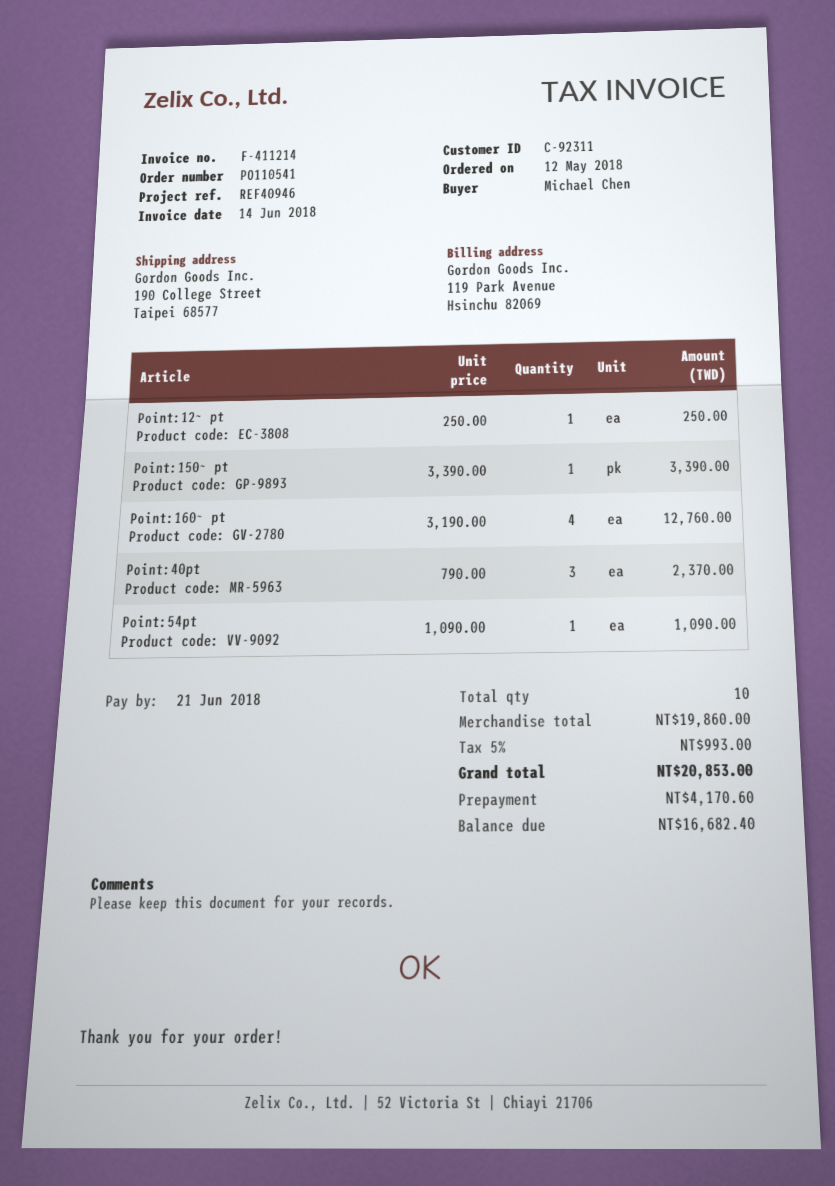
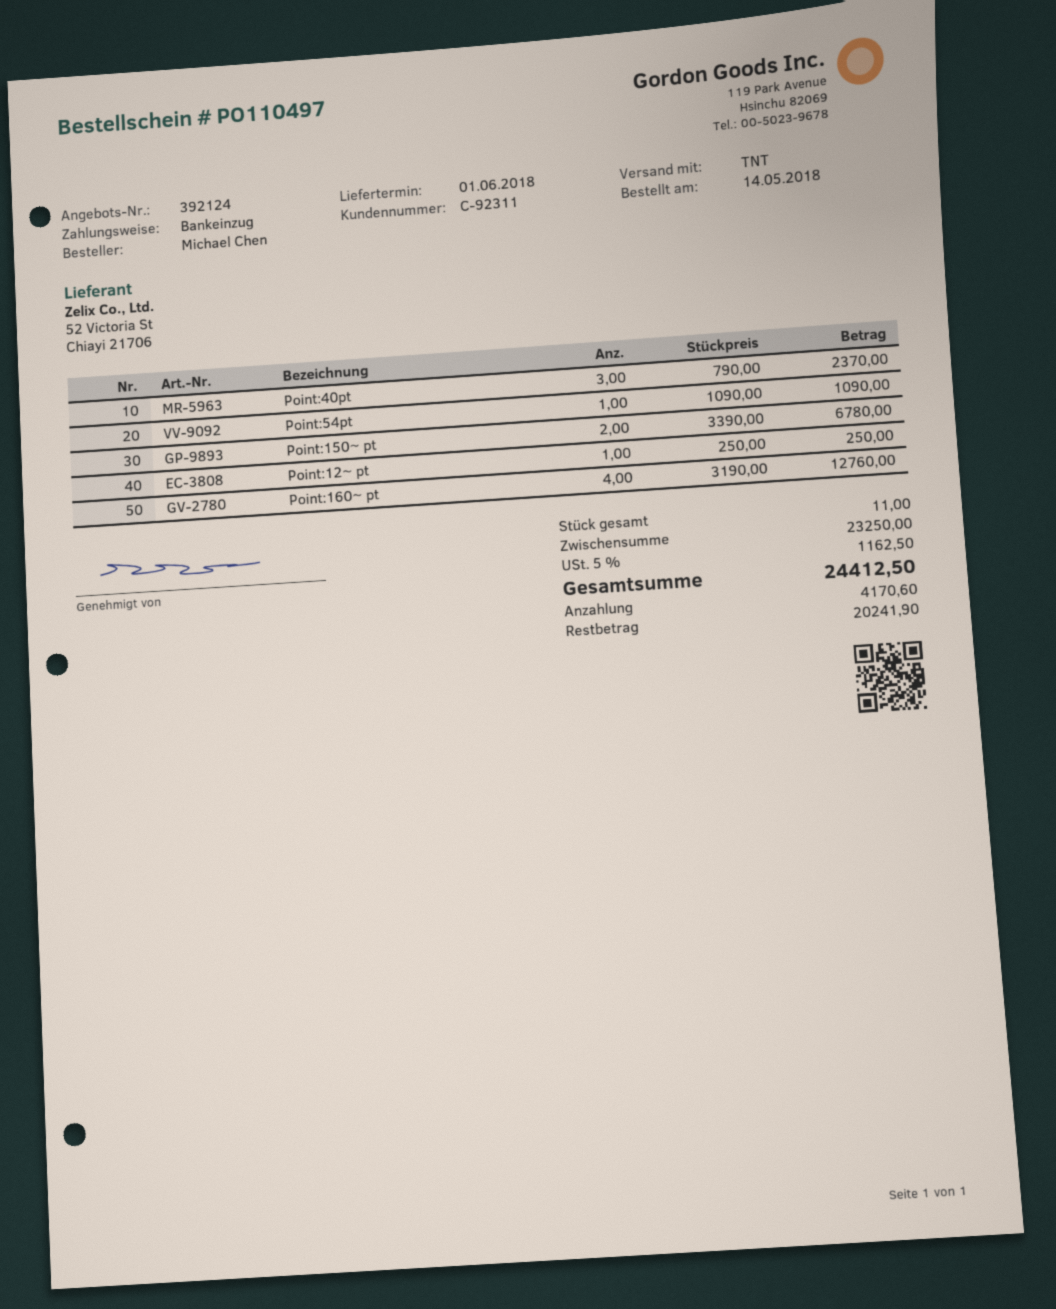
order number: PO110541 -> PO110497
order date: 2018-05-12 -> 2018-05-14
Point:150~ pt: 1 x 3390.00 = 3390.00 -> 2 x 3390.00 = 6780.00
total quantity: 10 -> 11
subtotal: 19860.00 -> 23250.00
tax: 5% = 993.00 -> 5% = 1162.50
total: 20853.00 -> 24412.50
balance: 16682.40 -> 20241.90

